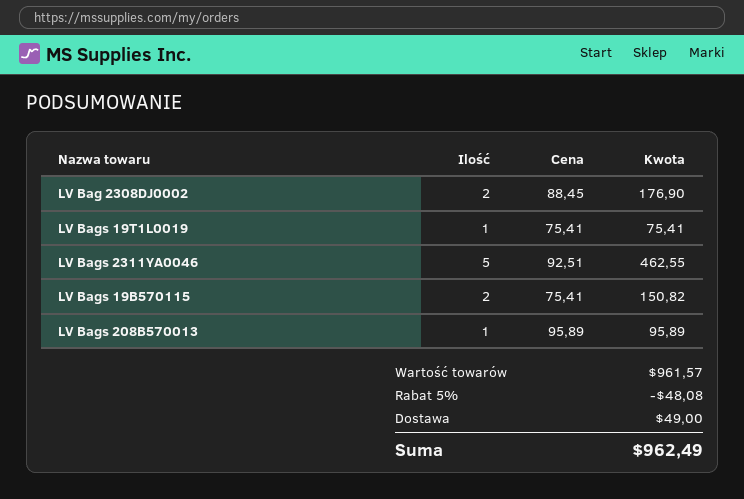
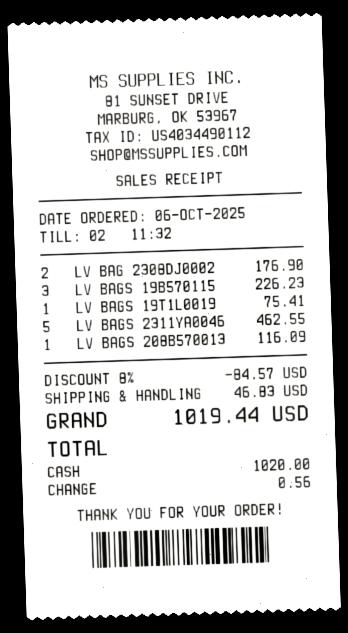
LV Bags 19B570115: 2 for 150.82 -> 3 for 226.23
LV Bags 208B570013: 1 for 95.89 -> 1 for 116.09
discount: 5% = 48.08 -> 8% = 84.57
shipping: 49.00 -> 46.83
total: 962.49 -> 1019.44

